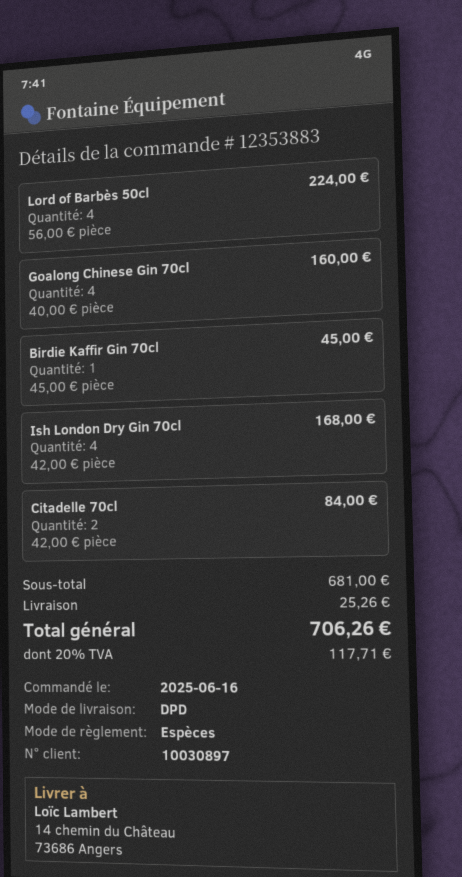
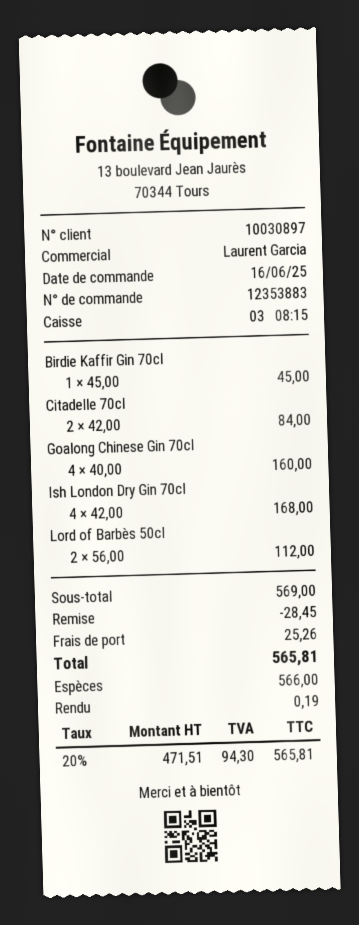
Lord of Barbès 50cl: 4 x 56.00 = 224.00 -> 2 x 56.00 = 112.00
subtotal: 681.00 -> 569.00
discount: none -> 28.45
tax: 20% = 117.71 -> 20% = 94.30
total: 706.26 -> 565.81

